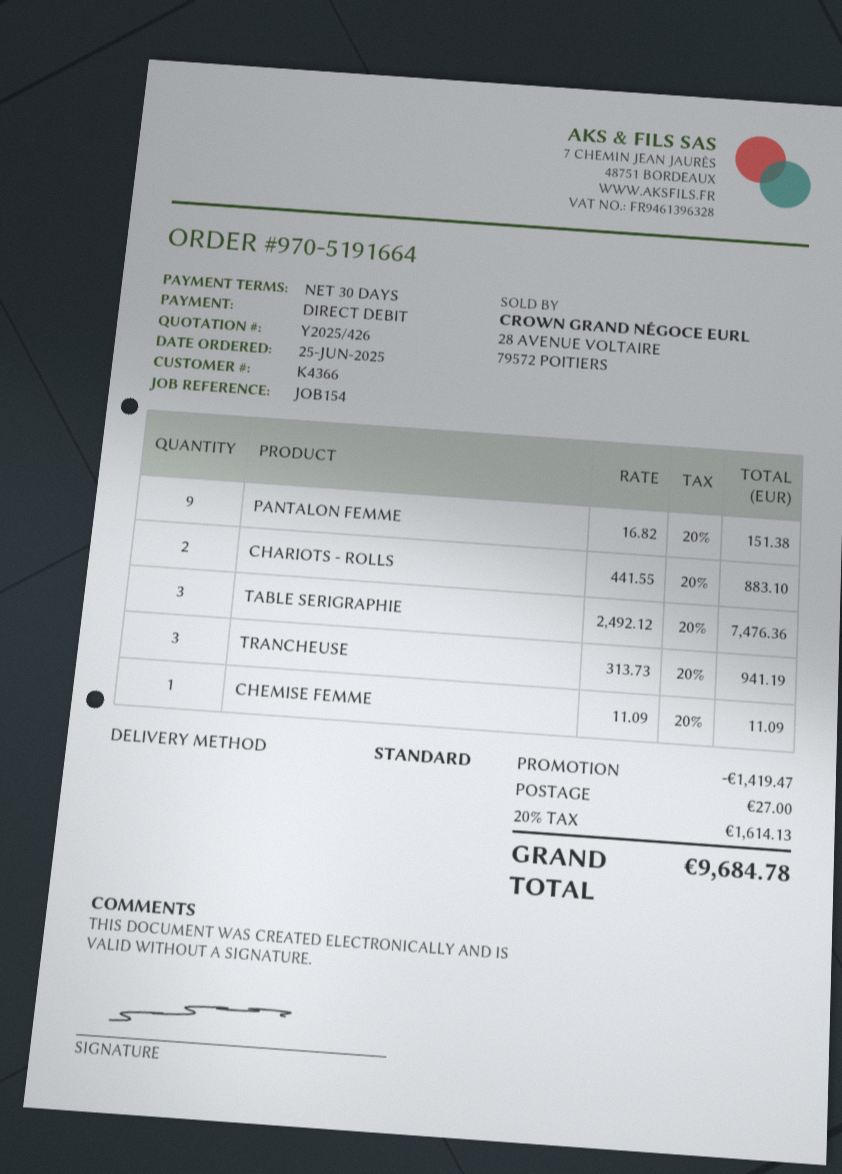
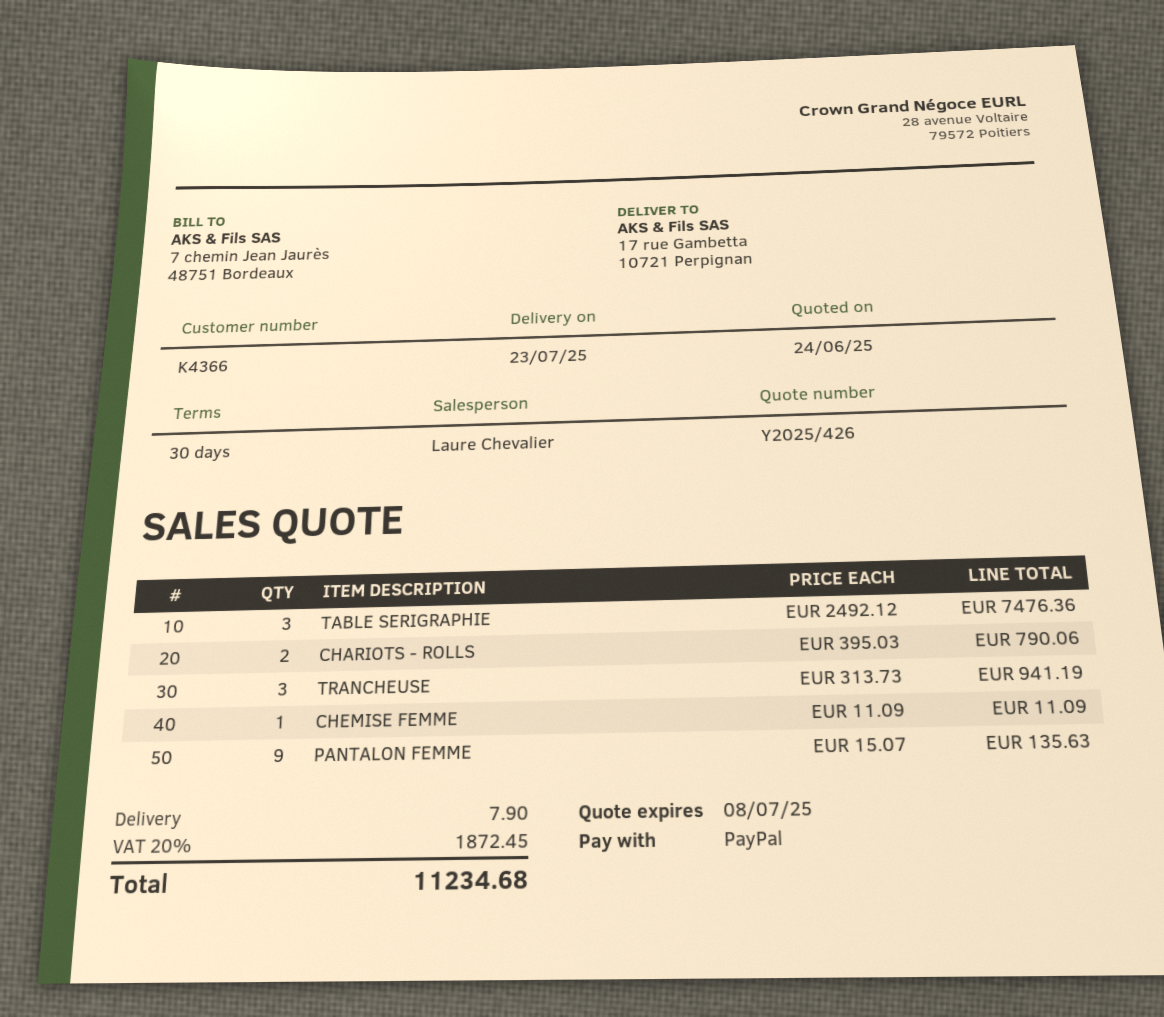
payment method: direct debit -> PayPal
PANTALON FEMME: 9 x 16.82 = 151.38 -> 9 x 15.07 = 135.63
CHARIOTS - ROLLS: 2 x 441.55 = 883.10 -> 2 x 395.03 = 790.06
discount: 1419.47 -> none
shipping: 27.00 -> 7.90
tax: 20% = 1614.13 -> 20% = 1872.45
total: 9684.78 -> 11234.68

